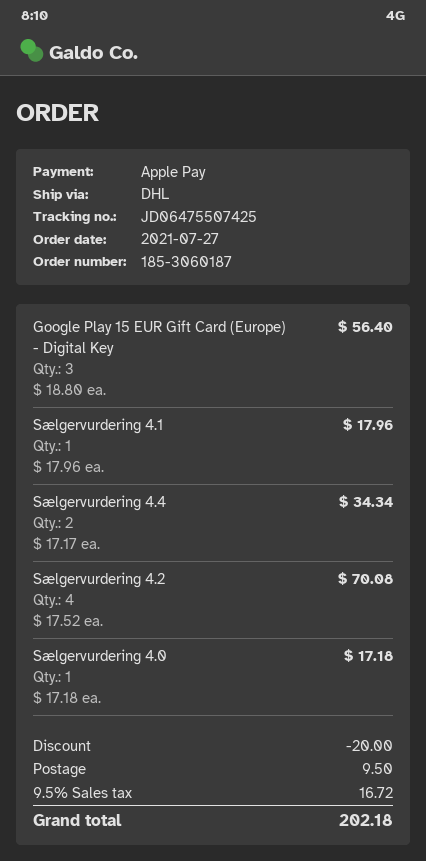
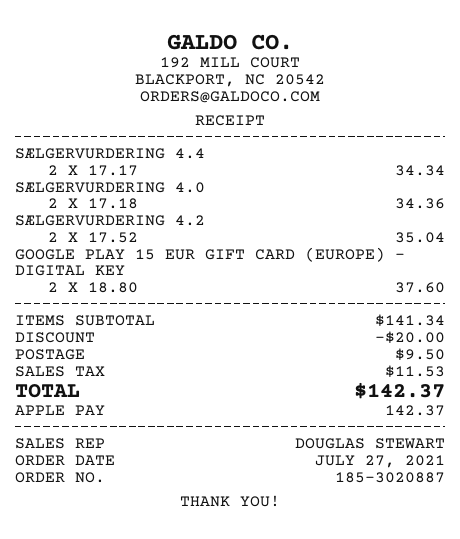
order number: 185-3060187 -> 185-3020887
Google Play 15 EUR Gift Card (Europe) - Digital Key: 3 x 18.80 = 56.40 -> 2 x 18.80 = 37.60
Sælgervurdering 4.1: 1 x 17.96 = 17.96 -> none
Sælgervurdering 4.2: 4 x 17.52 = 70.08 -> 2 x 17.52 = 35.04
Sælgervurdering 4.0: 1 x 17.18 = 17.18 -> 2 x 17.18 = 34.36
tax: 16.72 -> 11.53
total: 202.18 -> 142.37

